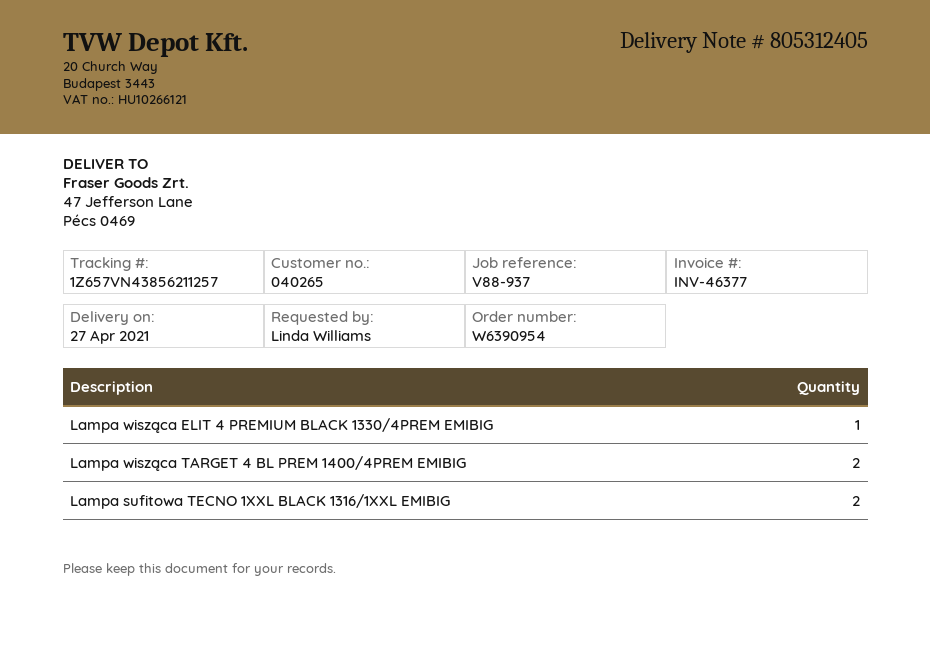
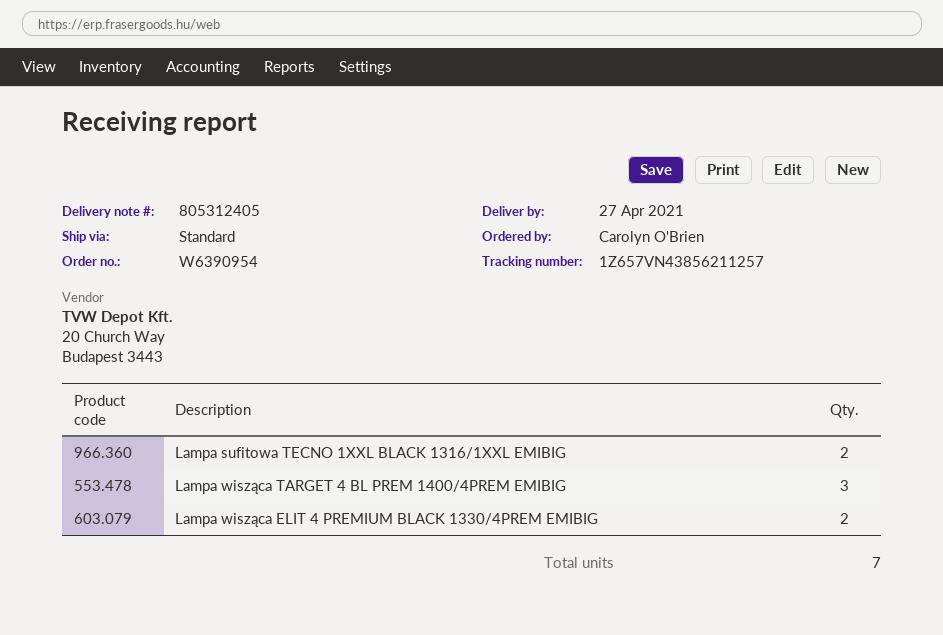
ordered by: Linda Williams -> Carolyn O'Brien
Lampa wisząca ELIT 4 PREMIUM BLACK 1330/4PREM EMIBIG: 1 -> 2
Lampa wisząca TARGET 4 BL PREM 1400/4PREM EMIBIG: 2 -> 3

